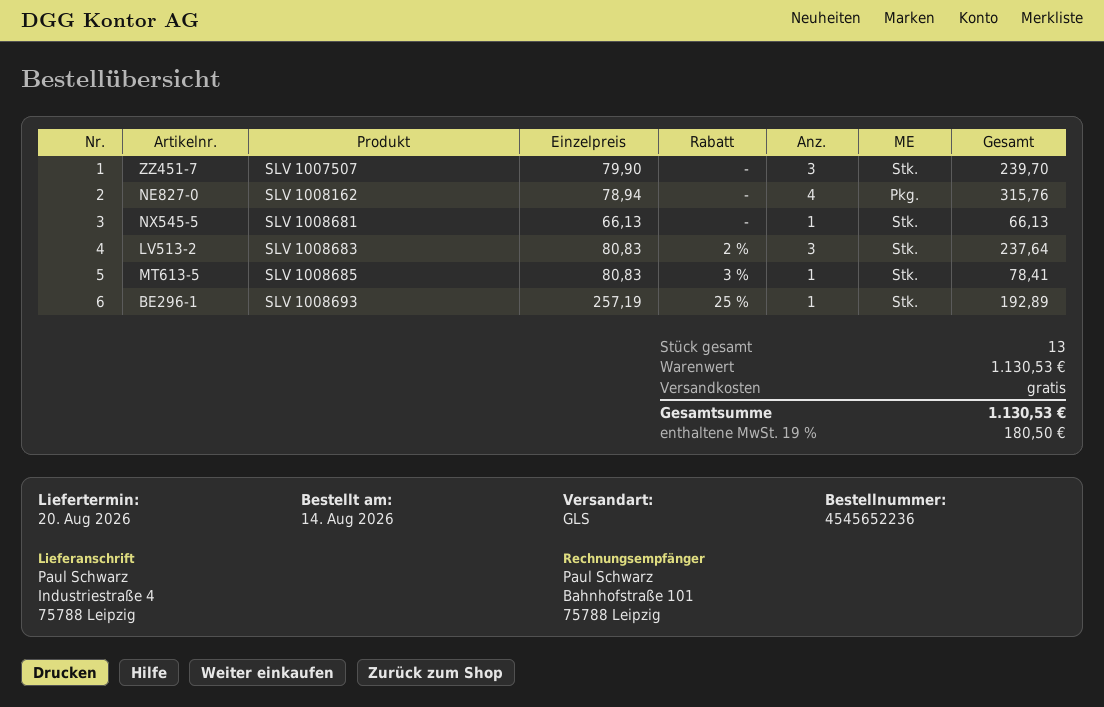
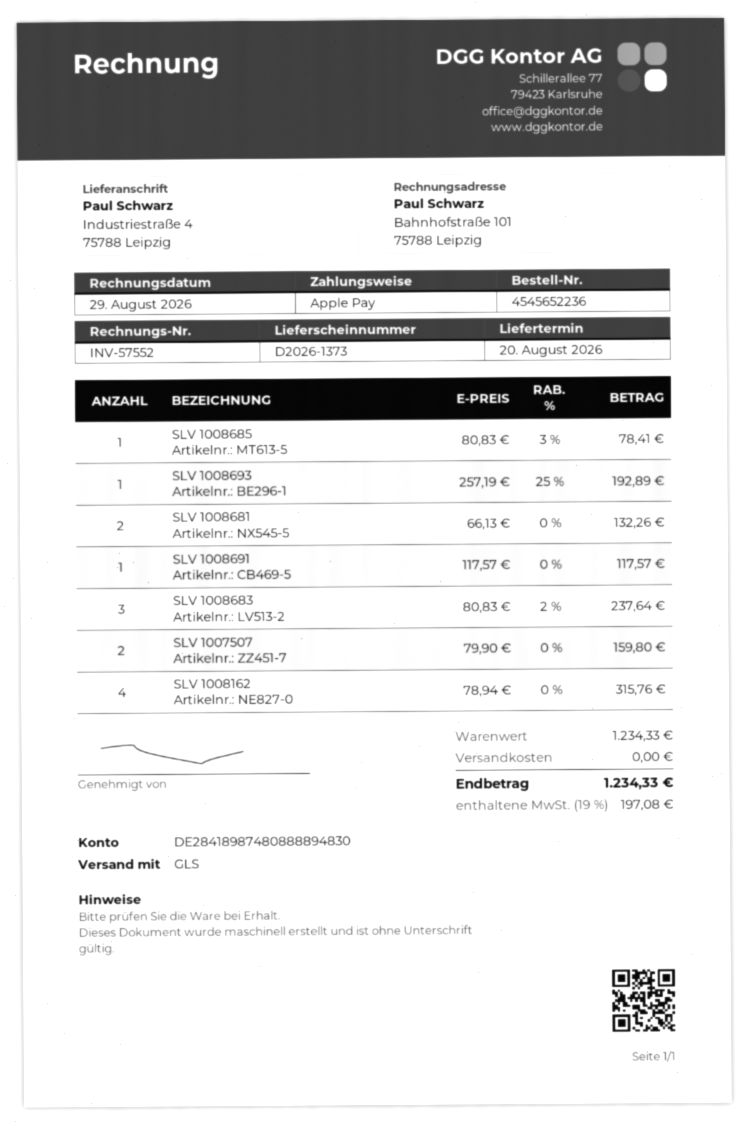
SLV 1007507: 3 x 79.90 = 239.70 -> 2 x 79.90 = 159.80
SLV 1008681: 1 x 66.13 = 66.13 -> 2 x 66.13 = 132.26
SLV 1008691: none -> 1 x 117.57 = 117.57
subtotal: 1130.53 -> 1234.33
tax: 19% = 180.50 -> 19% = 197.08
total: 1130.53 -> 1234.33

